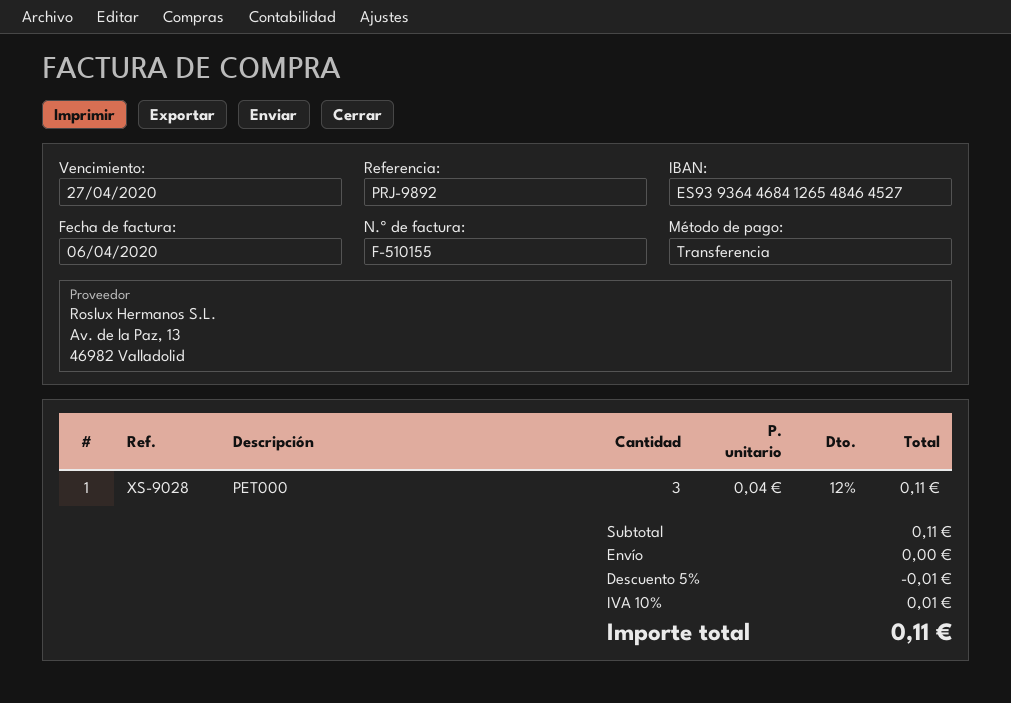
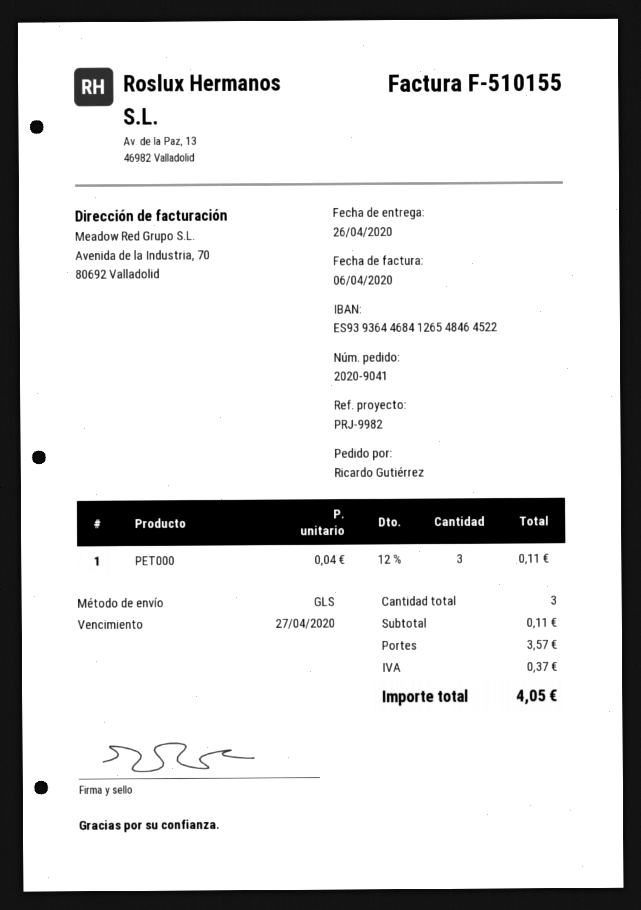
reference: PRJ-9892 -> PRJ-9982
bank account: ES9393644684126548464527 -> ES9393644684126548464522
discount: 5% = 0.01 -> none
shipping: 0.00 -> 3.57
tax: 0.01 -> 0.37
total: 0.11 -> 4.05

